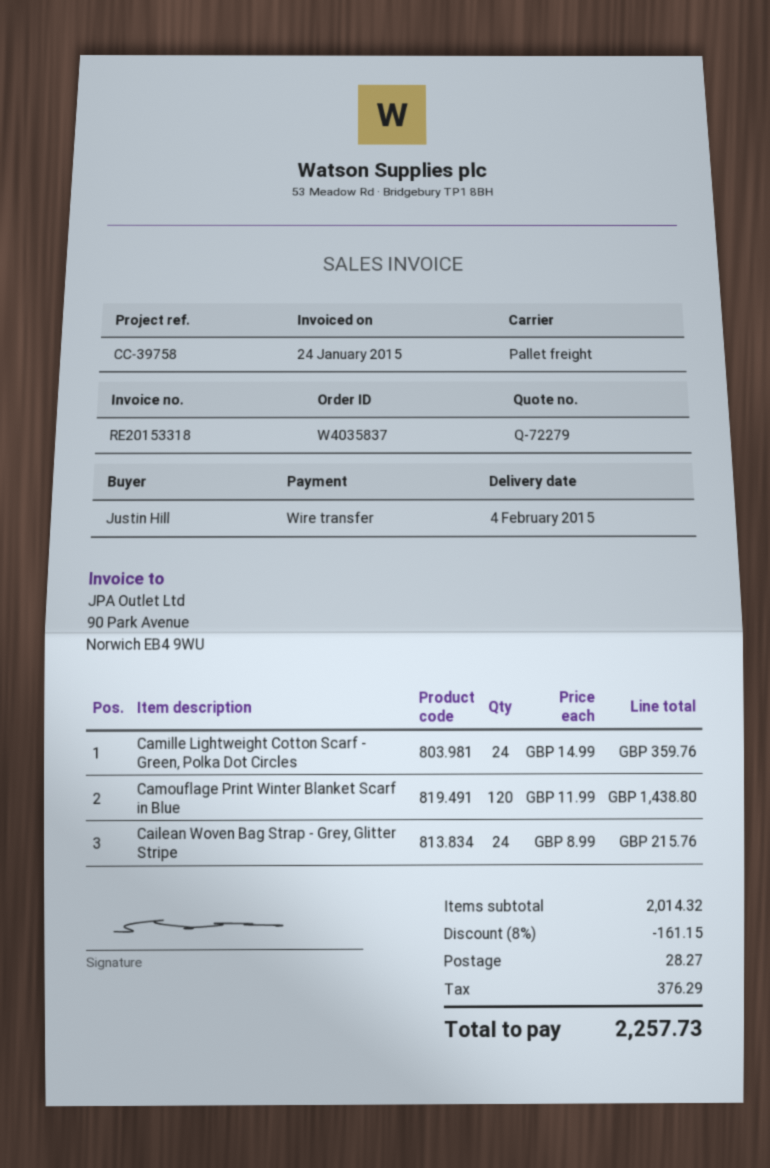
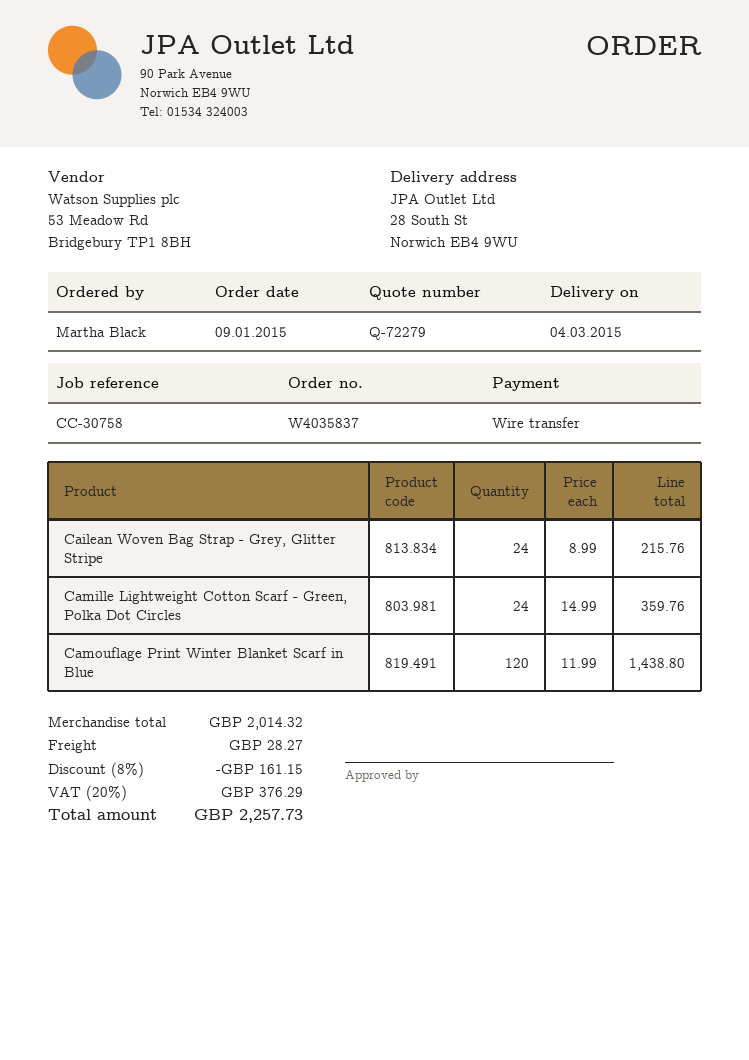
delivery date: 2015-02-04 -> 2015-03-04
reference: CC-39758 -> CC-30758
ordered by: Justin Hill -> Martha Black

